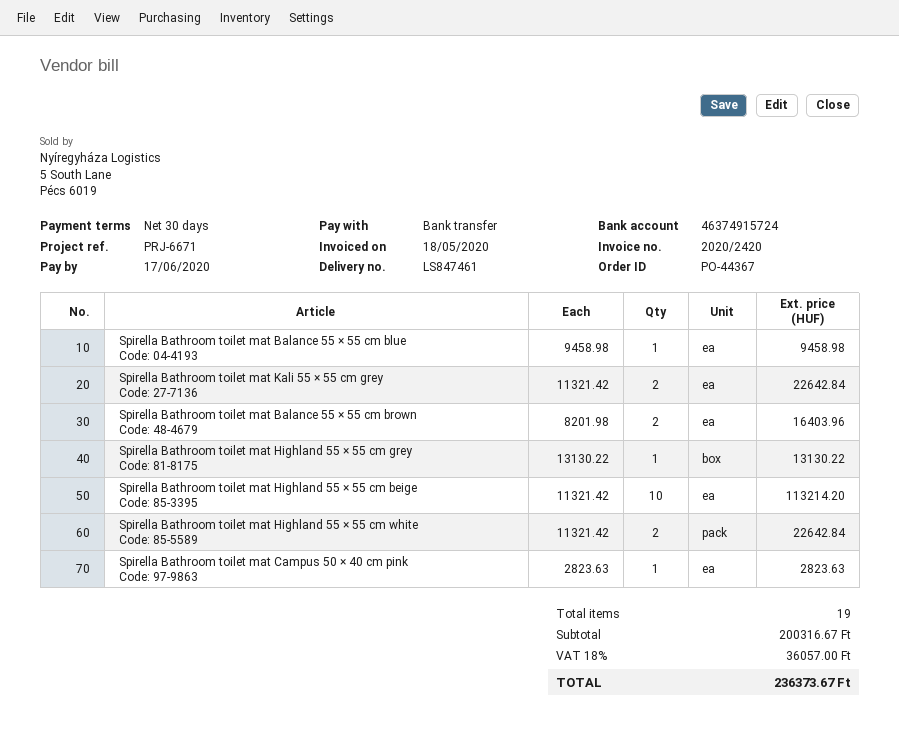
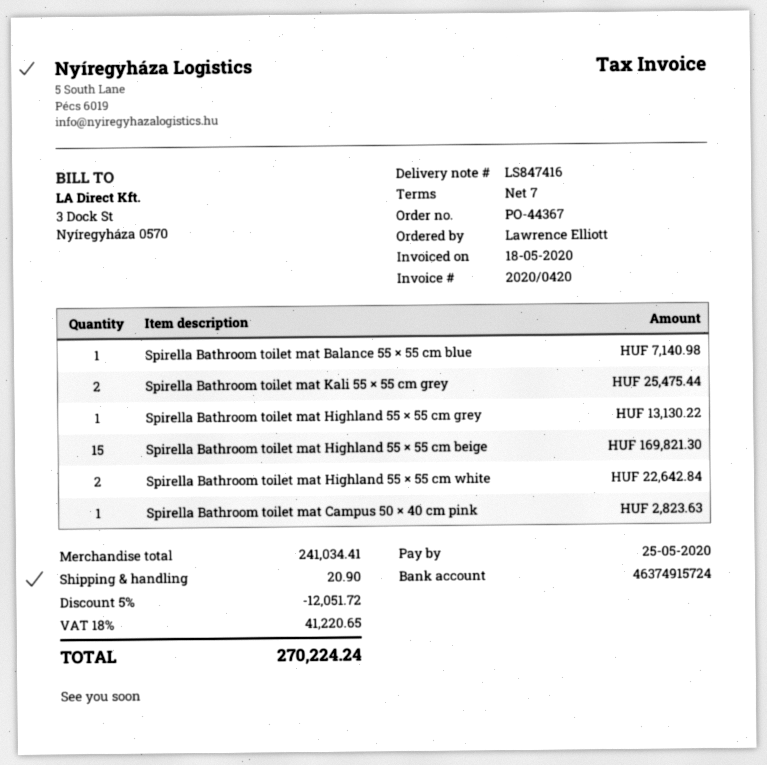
delivery note number: LS847461 -> LS847416
invoice number: 2020/2420 -> 2020/0420
payment terms: 30 days -> 7 days
due date: 2020-06-17 -> 2020-05-25
Spirella Bathroom toilet mat Balance 55 × 55 cm blue: 1 for 9458.98 -> 1 for 7140.98
Spirella Bathroom toilet mat Kali 55 × 55 cm grey: 2 for 22642.84 -> 2 for 25475.44
Spirella Bathroom toilet mat Balance 55 × 55 cm brown: 2 for 16403.96 -> none
Spirella Bathroom toilet mat Highland 55 × 55 cm beige: 10 for 113214.20 -> 15 for 169821.30
subtotal: 200316.67 -> 241034.41
discount: none -> 5% = 12051.72
shipping: none -> 20.90
tax: 18% = 36057.00 -> 18% = 41220.65
total: 236373.67 -> 270224.24

